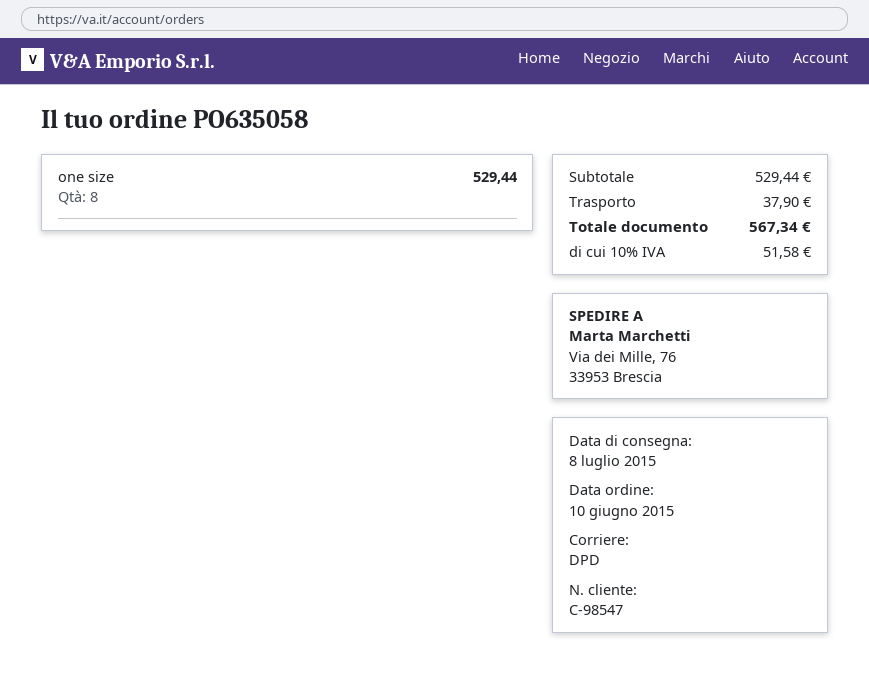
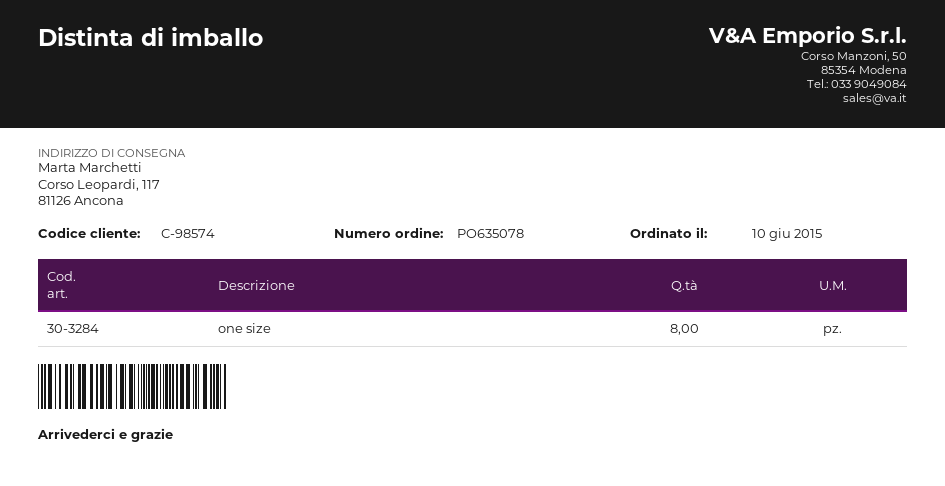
order number: PO635058 -> PO635078
customer number: C-98547 -> C-98574
ship to: Via dei Mille, 76, 33953 Brescia -> Corso Leopardi, 117, 81126 Ancona

